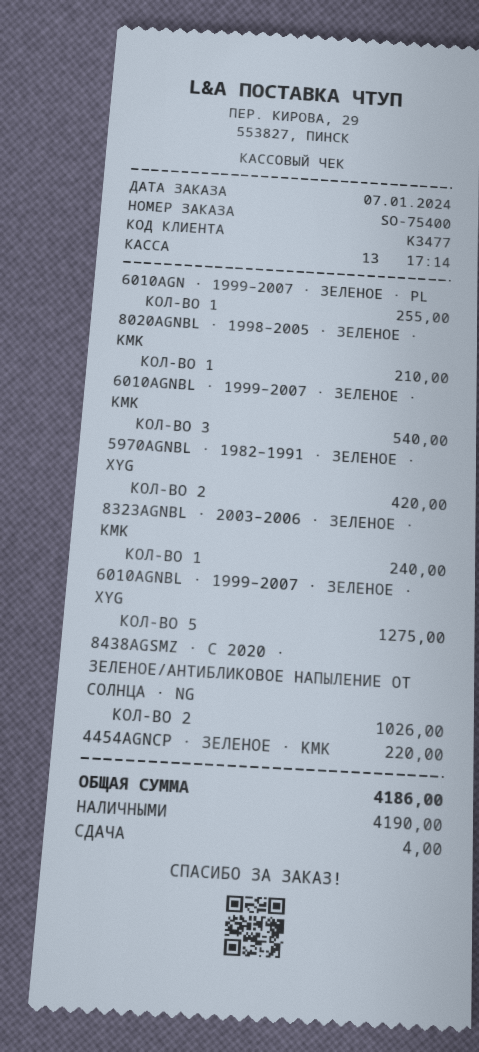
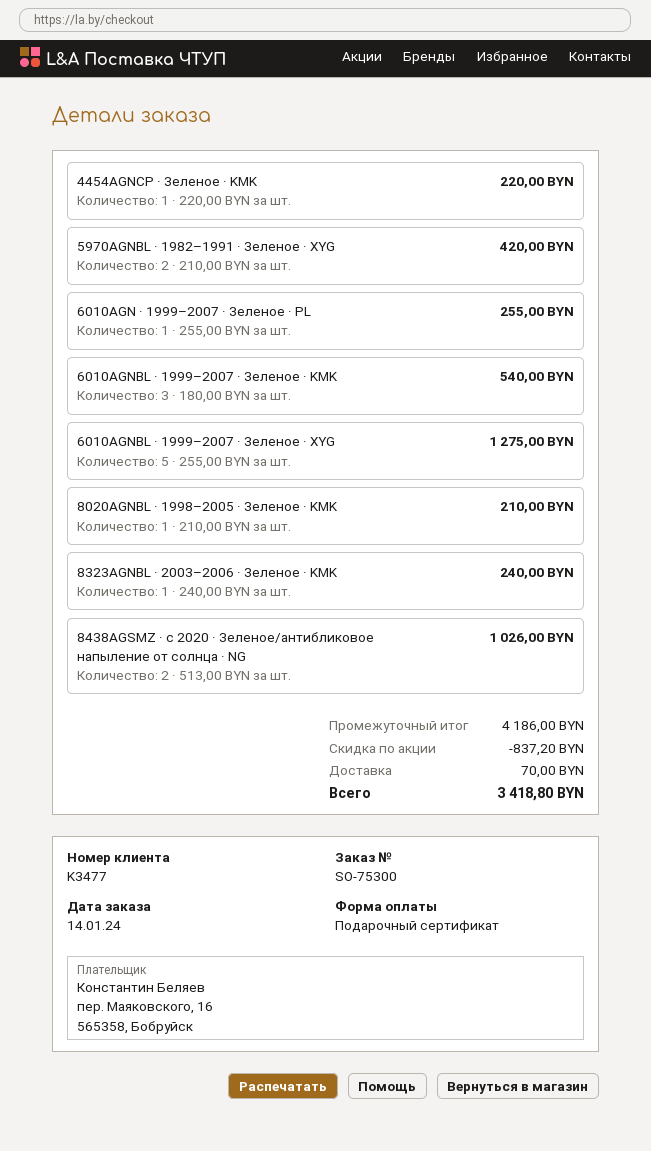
order number: SO-75400 -> SO-75300
order date: 2024-01-07 -> 2024-01-14
payment method: cash -> gift card
discount: none -> 837.20
shipping: none -> 70.00
total: 4186.00 -> 3418.80

